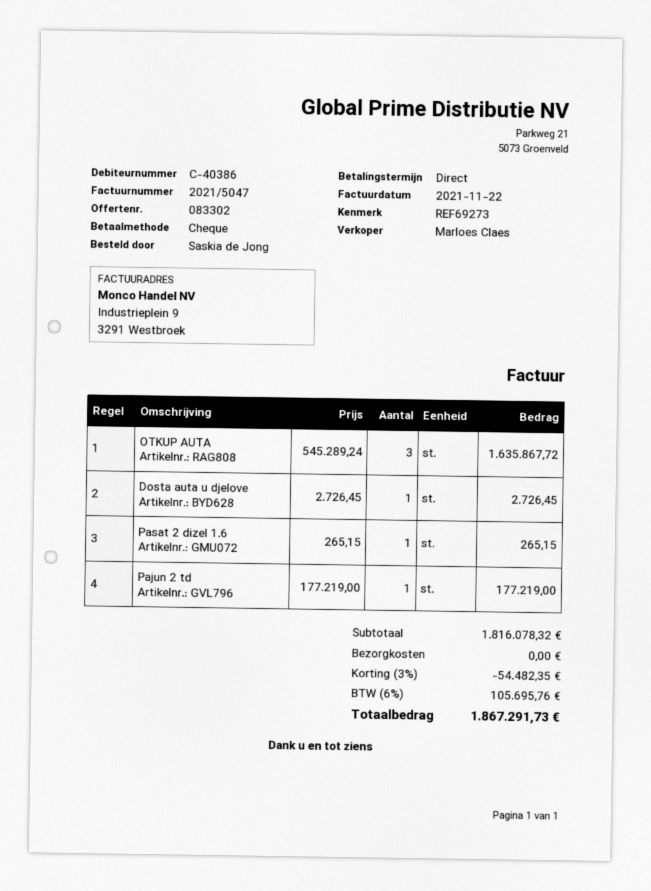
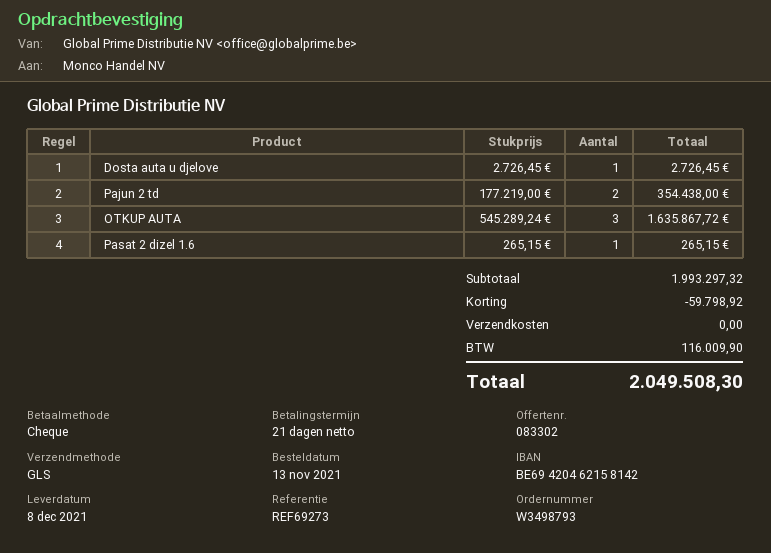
payment terms: on receipt -> 21 days
Pajun 2 td: 1 x 177219.00 = 177219.00 -> 2 x 177219.00 = 354438.00
subtotal: 1816078.32 -> 1993297.32
discount: 54482.35 -> 59798.92
tax: 105695.76 -> 116009.90
total: 1867291.73 -> 2049508.30

